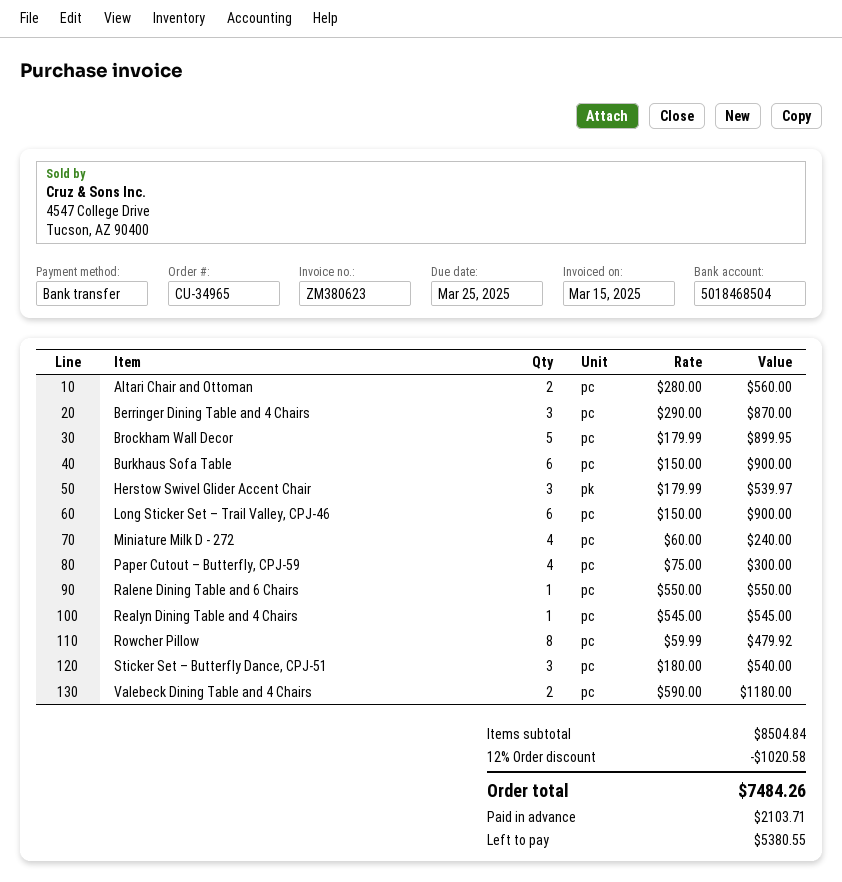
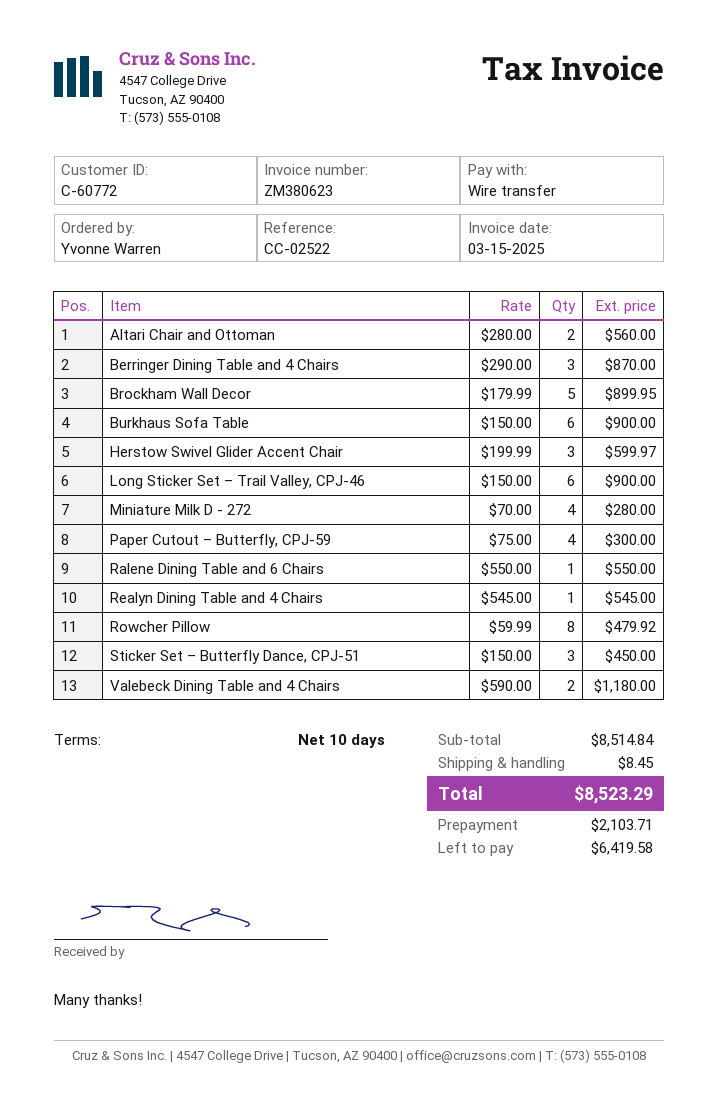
Herstow Swivel Glider Accent Chair: 3 x 179.99 = 539.97 -> 3 x 199.99 = 599.97
Miniature Milk D - 272: 4 x 60.00 = 240.00 -> 4 x 70.00 = 280.00
Sticker Set – Butterfly Dance, CPJ-51: 3 x 180.00 = 540.00 -> 3 x 150.00 = 450.00
subtotal: 8504.84 -> 8514.84
discount: 12% = 1020.58 -> none
shipping: none -> 8.45
total: 7484.26 -> 8523.29
balance: 5380.55 -> 6419.58

